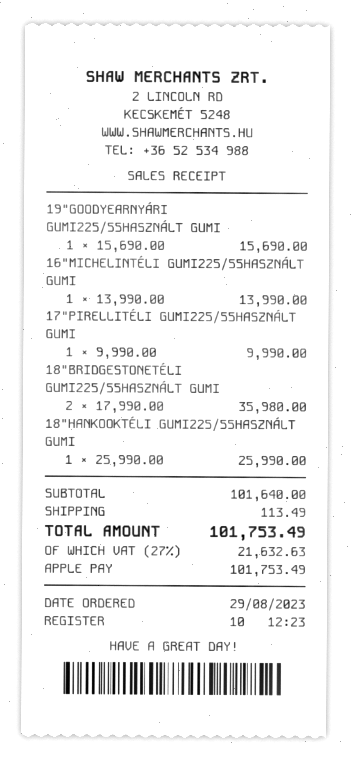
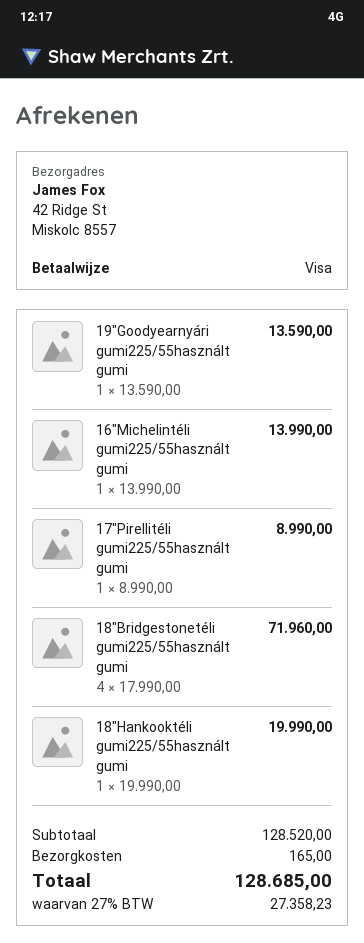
payment method: Apple Pay -> Visa
19"GOODYEARNYÁRI GUMI225/55HASZNÁLT GUMI: 1 x 15690.00 = 15690.00 -> 1 x 13590.00 = 13590.00
17"PIRELLITÉLI GUMI225/55HASZNÁLT GUMI: 1 x 9990.00 = 9990.00 -> 1 x 8990.00 = 8990.00
18"BRIDGESTONETÉLI GUMI225/55HASZNÁLT GUMI: 2 x 17990.00 = 35980.00 -> 4 x 17990.00 = 71960.00
18"HANKOOKTÉLI GUMI225/55HASZNÁLT GUMI: 1 x 25990.00 = 25990.00 -> 1 x 19990.00 = 19990.00
subtotal: 101640.00 -> 128520.00
shipping: 113.49 -> 165.00
tax: 27% = 21632.63 -> 27% = 27358.23
total: 101753.49 -> 128685.00

